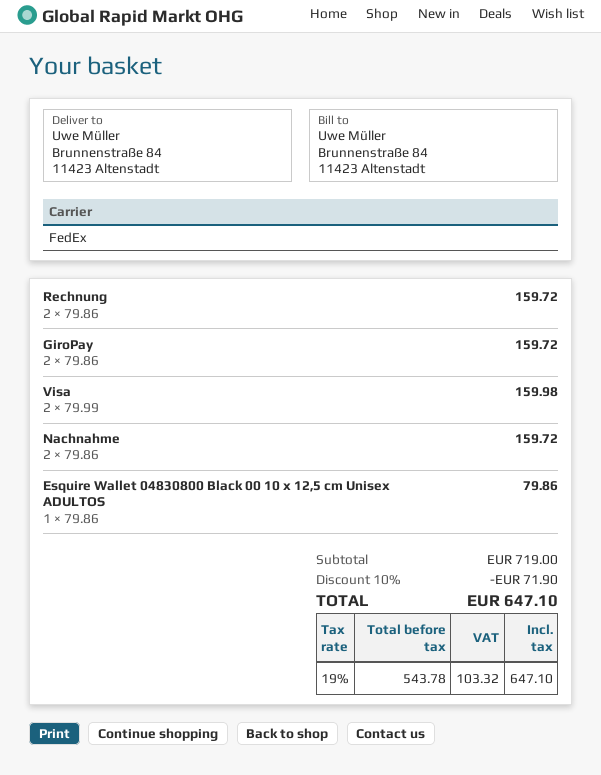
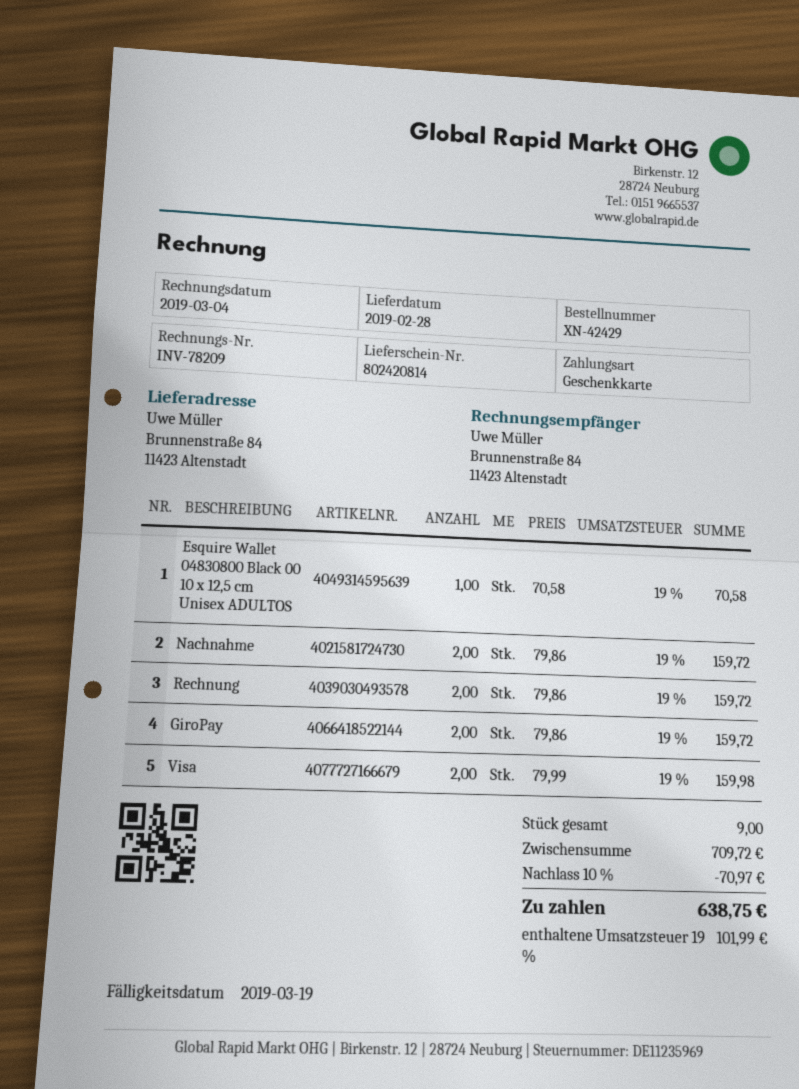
Esquire Wallet 04830800 Black 00 10 x 12,5 cm Unisex ADULTOS: 1 x 79.86 = 79.86 -> 1 x 70.58 = 70.58
subtotal: 719.00 -> 709.72
discount: 10% = 71.90 -> 10% = 70.97
tax: 19% = 103.32 -> 19% = 101.99
total: 647.10 -> 638.75

